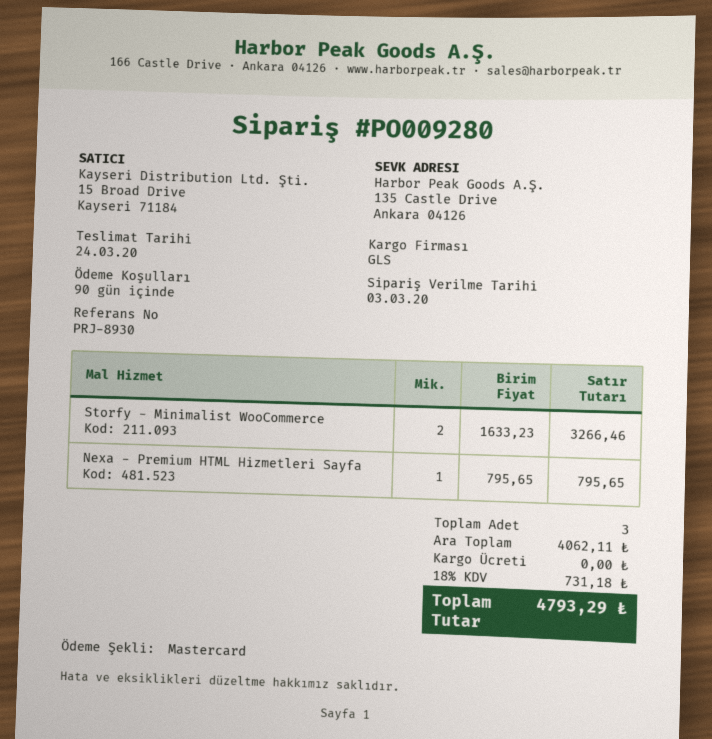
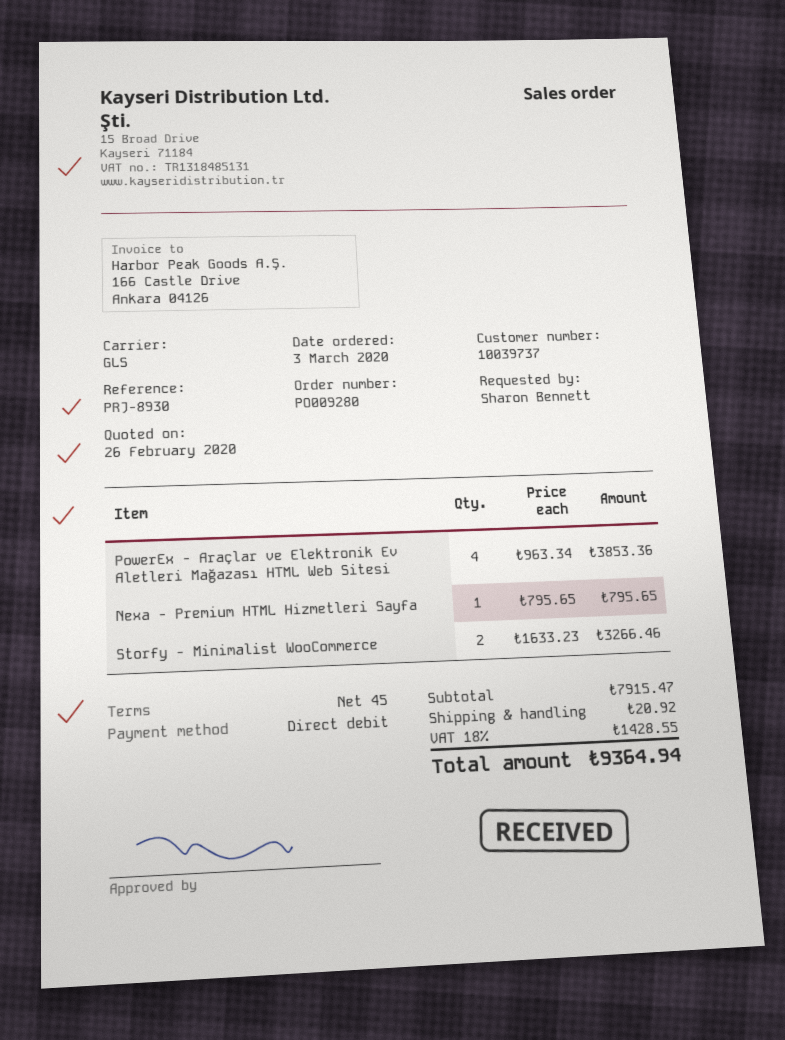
payment terms: 90 days -> 45 days
payment method: Mastercard -> direct debit
PowerEx - Araçlar ve Elektronik Ev Aletleri Mağazası HTML Web Sitesi: none -> 4 x 963.34 = 3853.36
subtotal: 4062.11 -> 7915.47
shipping: 0.00 -> 20.92
tax: 18% = 731.18 -> 18% = 1428.55
total: 4793.29 -> 9364.94

